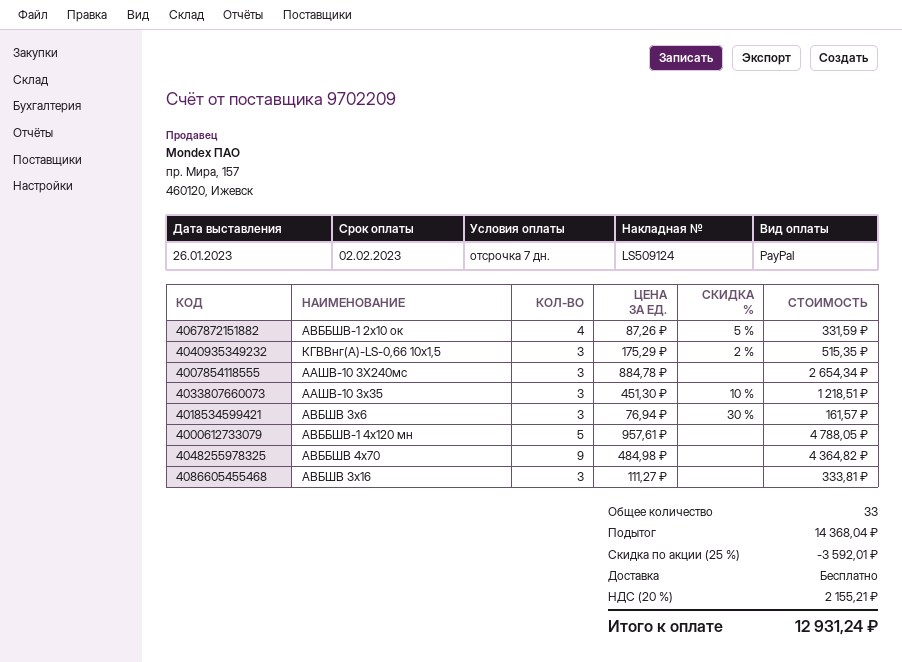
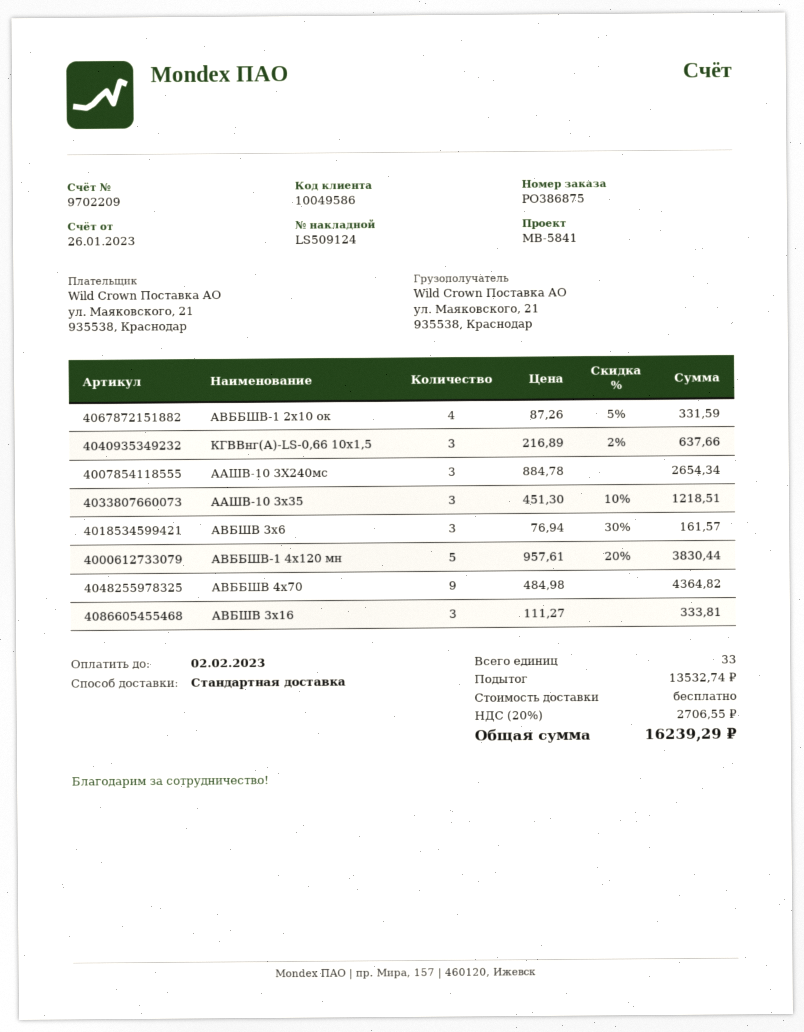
КГВВнг(А)-LS-0,66 10х1,5: 3 x 175.29 - 2% = 515.35 -> 3 x 216.89 - 2% = 637.66
АВББШВ-1 4х120 мн: 5 x 957.61 = 4788.05 -> 5 x 957.61 - 20% = 3830.44
subtotal: 14368.04 -> 13532.74
discount: 25% = 3592.01 -> none
tax: 20% = 2155.21 -> 20% = 2706.55
total: 12931.24 -> 16239.29

